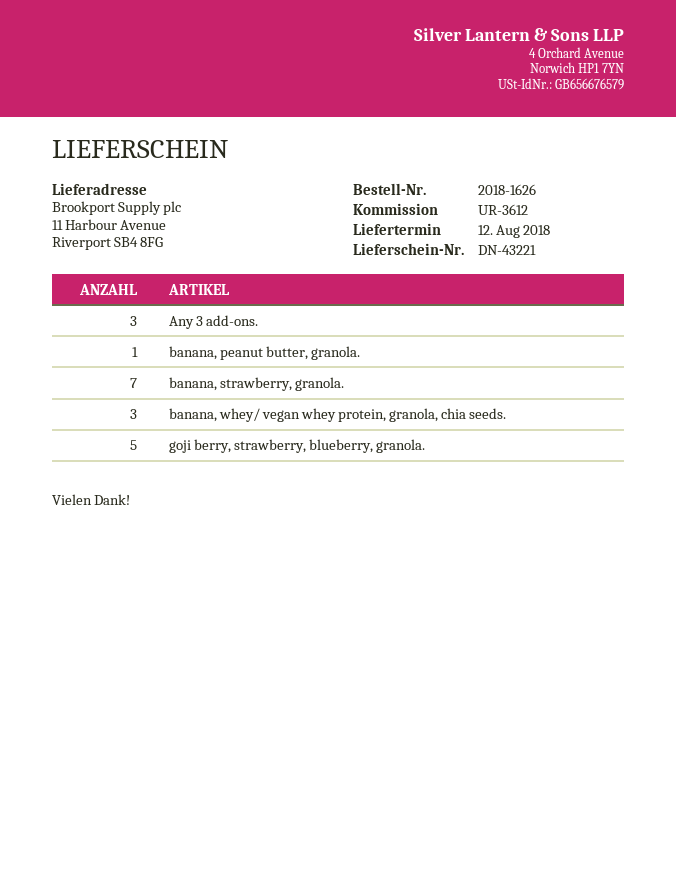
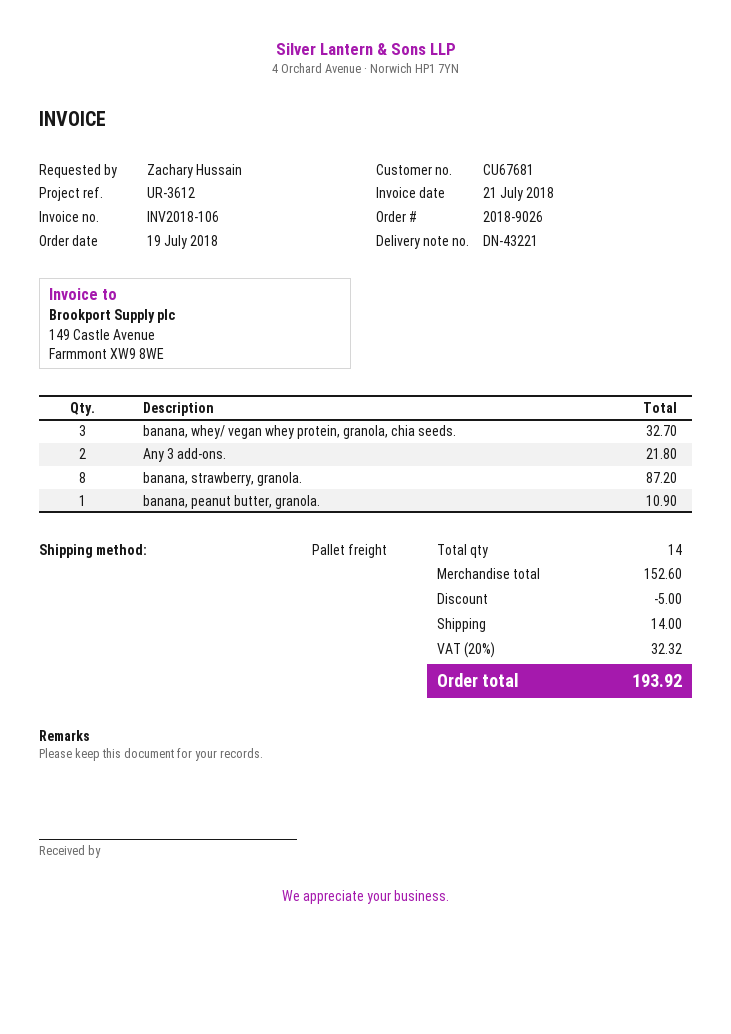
order number: 2018-1626 -> 2018-9026
Any 3 add-ons.: 3 -> 2
banana, strawberry, granola.: 7 -> 8
goji berry, strawberry, blueberry, granola.: 5 -> none

